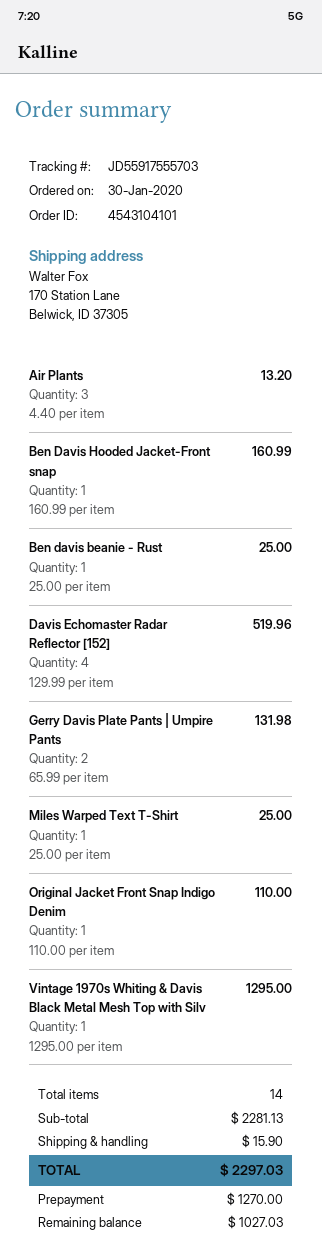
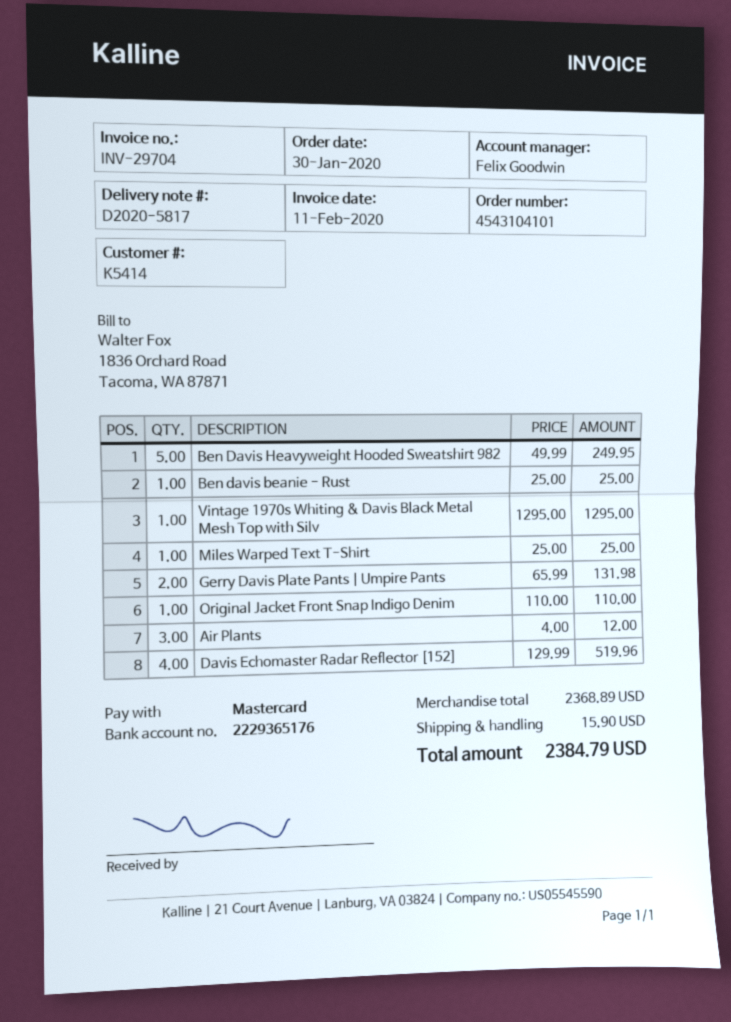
Air Plants: 3 x 4.40 = 13.20 -> 3 x 4.00 = 12.00
Ben Davis Hooded Jacket-Front snap: 1 x 160.99 = 160.99 -> none
Ben Davis Heavyweight Hooded Sweatshirt 982: none -> 5 x 49.99 = 249.95
subtotal: 2281.13 -> 2368.89
total: 2297.03 -> 2384.79

